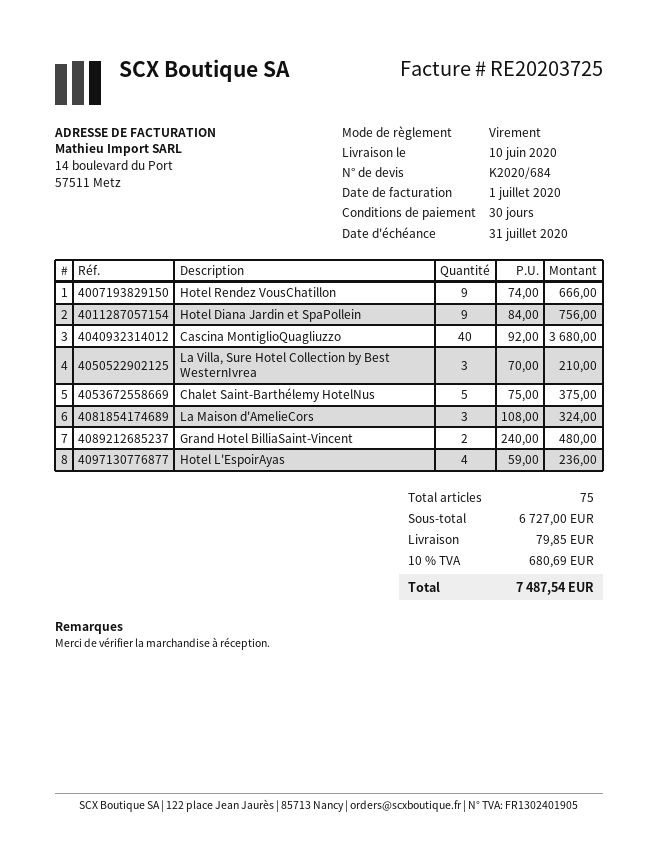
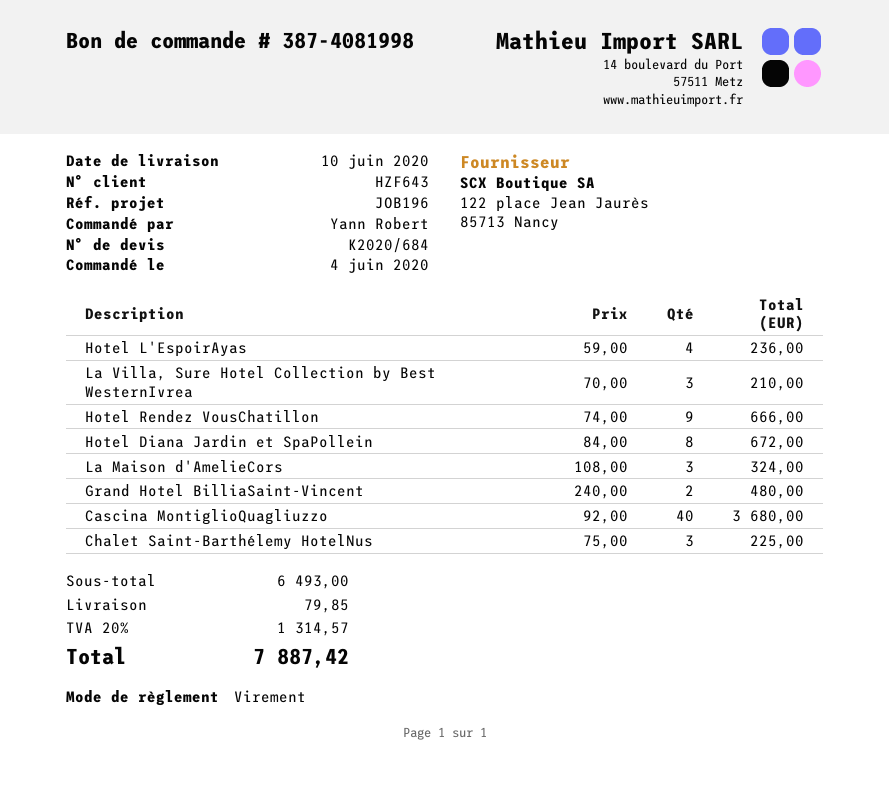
Hotel Diana Jardin et SpaPollein: 9 x 84.00 = 756.00 -> 8 x 84.00 = 672.00
Chalet Saint-Barthélemy HotelNus: 5 x 75.00 = 375.00 -> 3 x 75.00 = 225.00
subtotal: 6727.00 -> 6493.00
tax: 10% = 680.69 -> 20% = 1314.57
total: 7487.54 -> 7887.42

